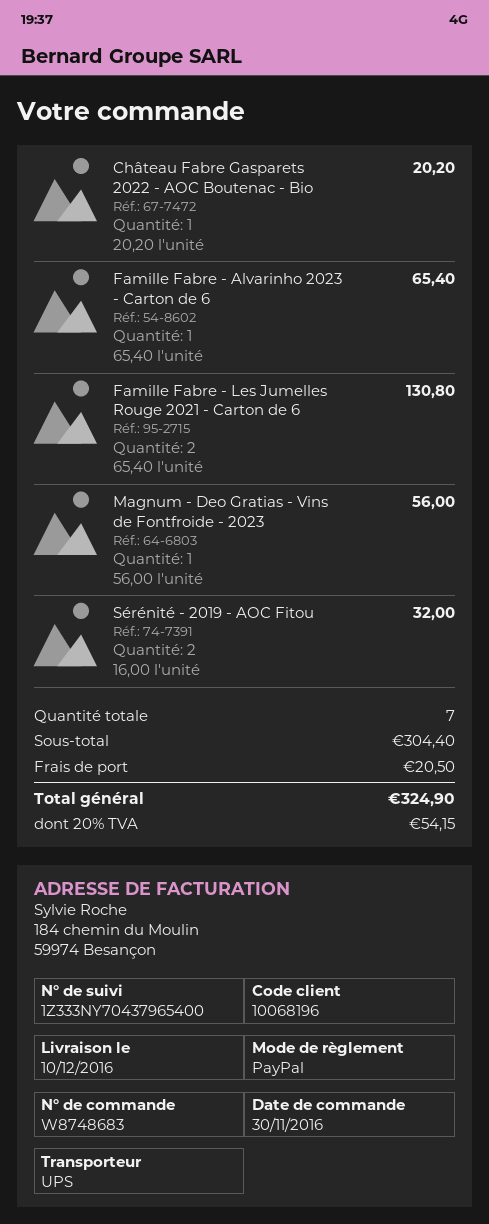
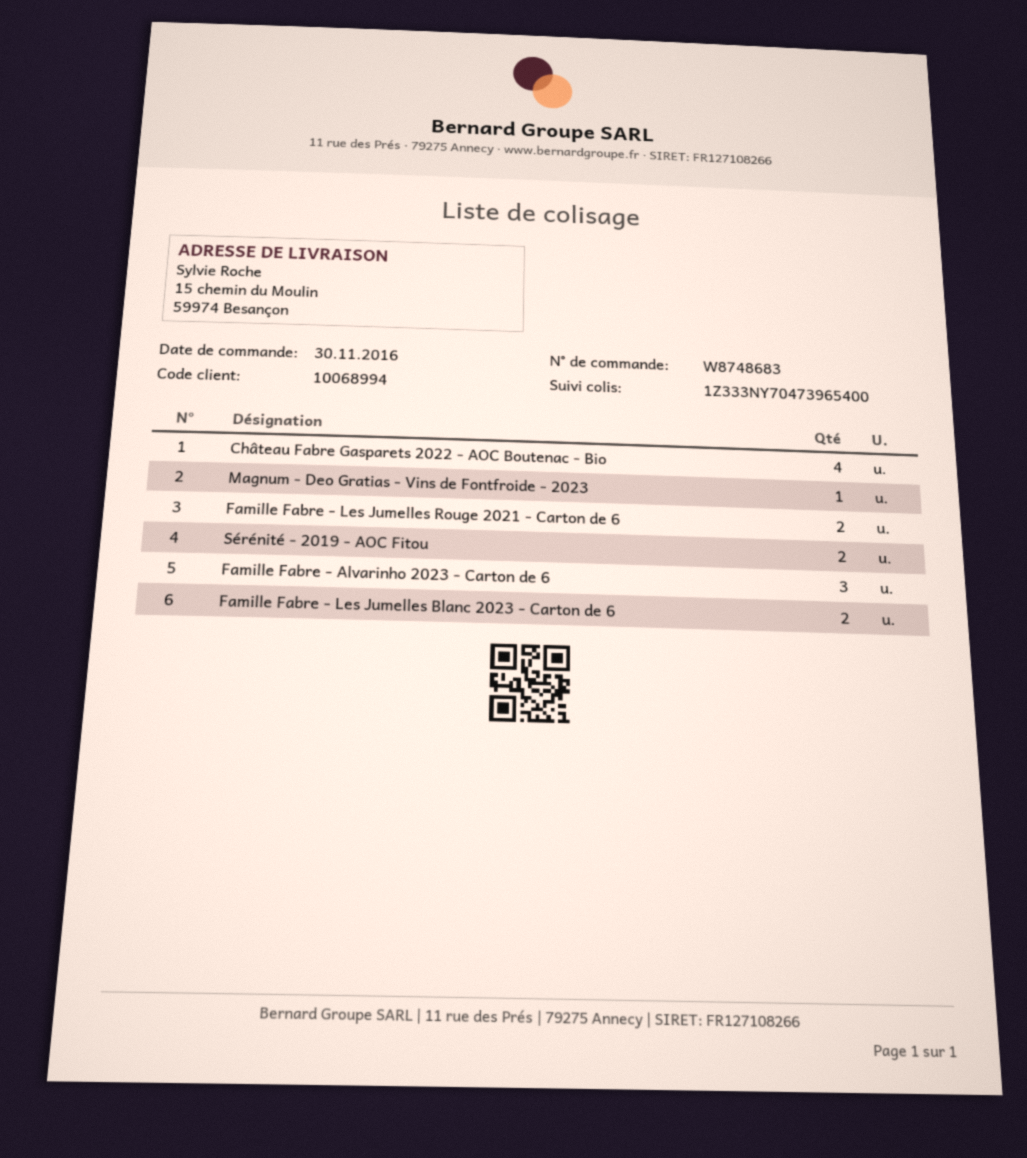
customer number: 10068196 -> 10068994
tracking number: 1Z333NY70437965400 -> 1Z333NY70473965400
Château Fabre Gasparets 2022 - AOC Boutenac - Bio: 1 -> 4
Famille Fabre - Alvarinho 2023 - Carton de 6: 1 -> 3
Famille Fabre - Les Jumelles Blanc 2023 - Carton de 6: none -> 2

